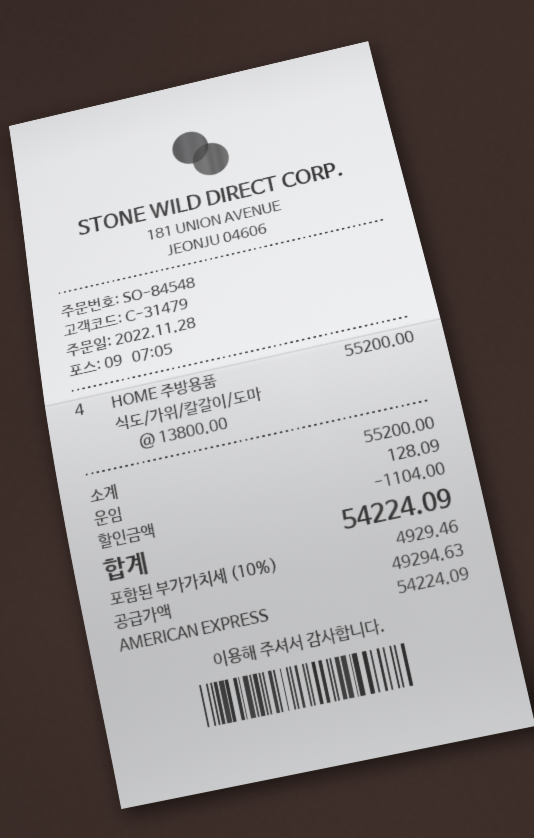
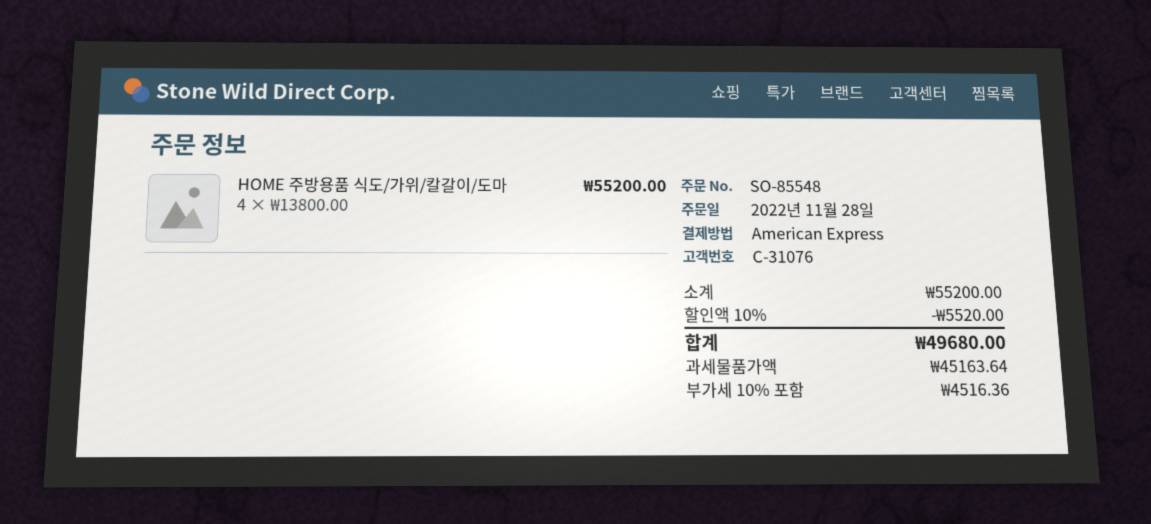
order number: SO-84548 -> SO-85548
customer number: C-31479 -> C-31076
discount: 1104.00 -> 5520.00
shipping: 128.09 -> none
net: 49294.63 -> 45163.64
tax: 10% = 4929.46 -> 10% = 4516.36
total: 54224.09 -> 49680.00

